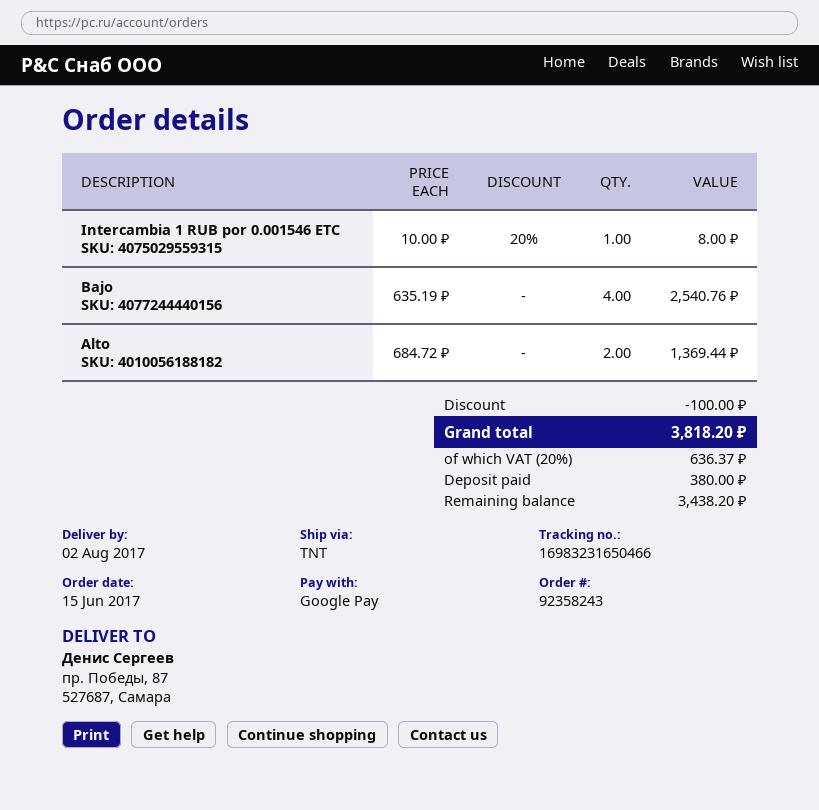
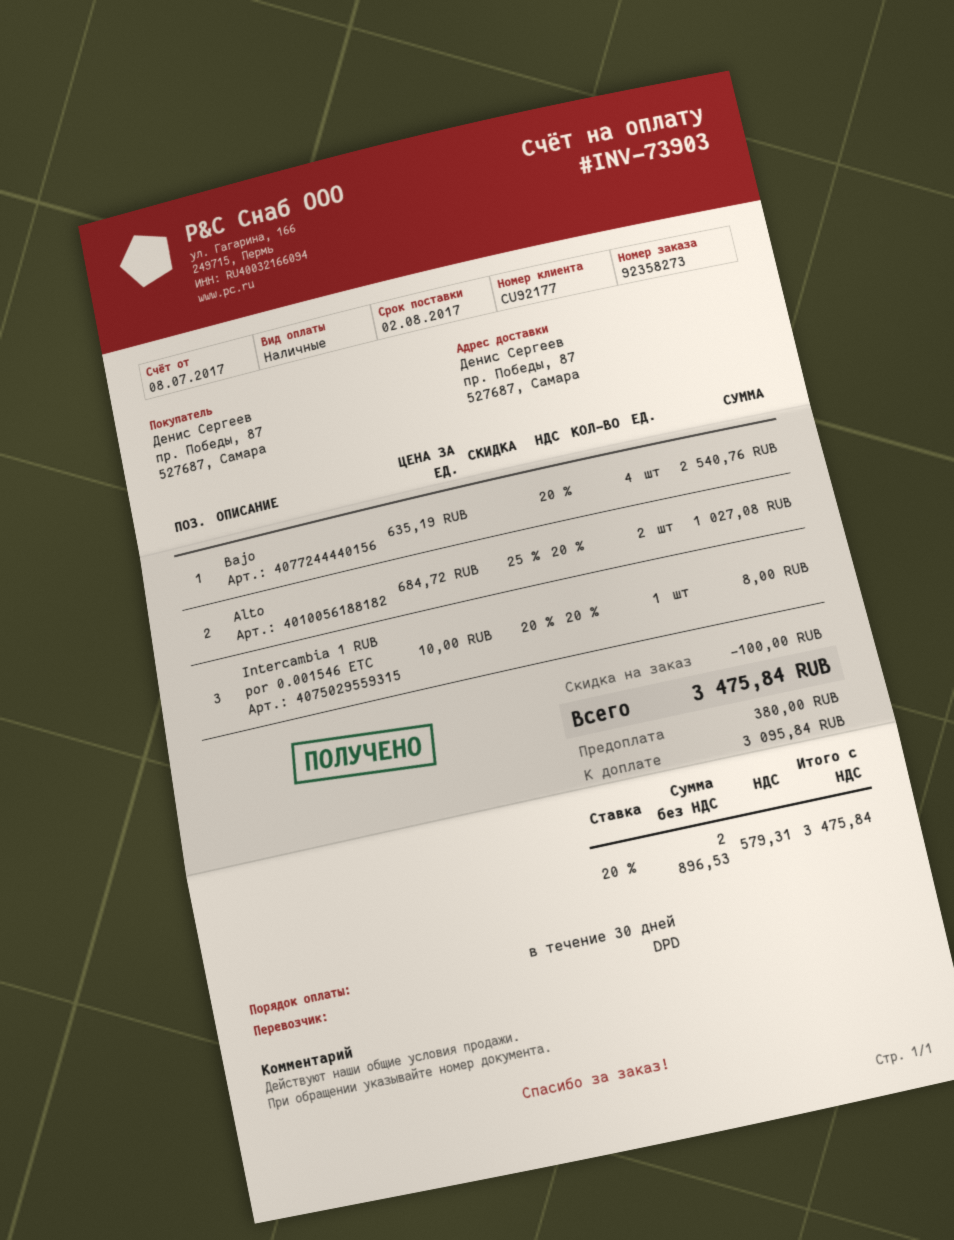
order number: 92358243 -> 92358273
payment method: Google Pay -> cash
shipping method: TNT -> DPD
Alto: 2 x 684.72 = 1369.44 -> 2 x 684.72 - 25% = 1027.08
tax: 20% = 636.37 -> 20% = 579.31
total: 3818.20 -> 3475.84
balance: 3438.20 -> 3095.84

